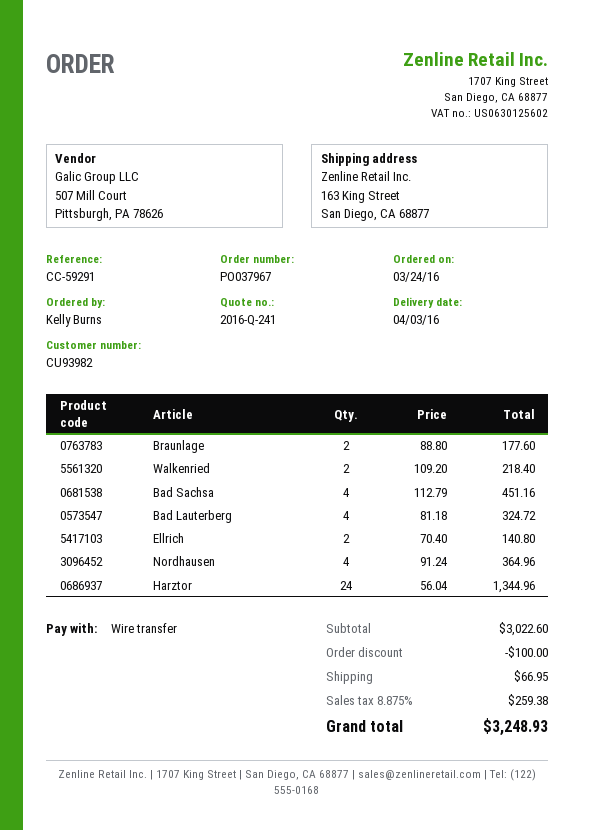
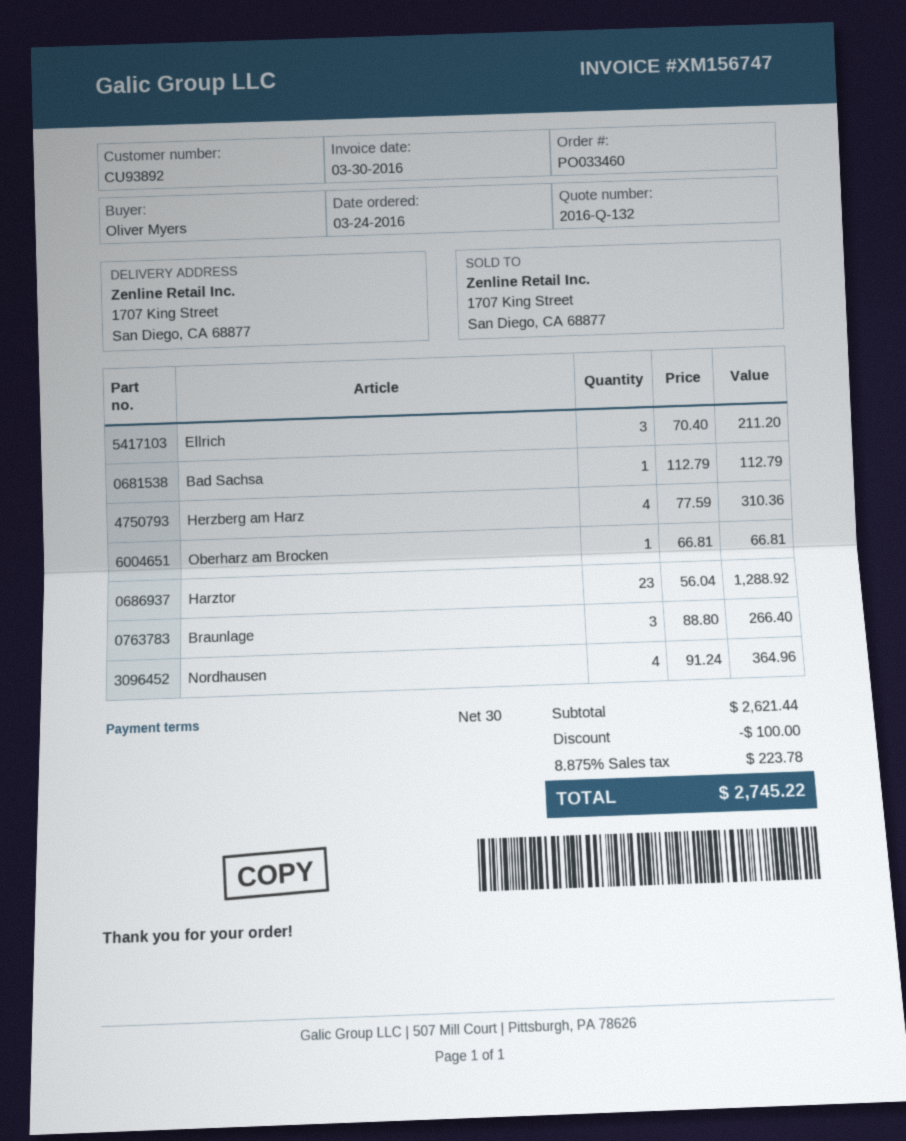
quote number: 2016-Q-241 -> 2016-Q-132
order number: PO037967 -> PO033460
customer number: CU93982 -> CU93892
ordered by: Kelly Burns -> Oliver Myers
ship to: 163 King Street, San Diego, CA 68877 -> 1707 King Street, San Diego, CA 68877
Braunlage: 2 x 88.80 = 177.60 -> 3 x 88.80 = 266.40
Walkenried: 2 x 109.20 = 218.40 -> none
Bad Sachsa: 4 x 112.79 = 451.16 -> 1 x 112.79 = 112.79
Bad Lauterberg: 4 x 81.18 = 324.72 -> none
Ellrich: 2 x 70.40 = 140.80 -> 3 x 70.40 = 211.20
Harztor: 24 x 56.04 = 1344.96 -> 23 x 56.04 = 1288.92
Herzberg am Harz: none -> 4 x 77.59 = 310.36
Oberharz am Brocken: none -> 1 x 66.81 = 66.81
subtotal: 3022.60 -> 2621.44
shipping: 66.95 -> none
tax: 8.875% = 259.38 -> 8.875% = 223.78
total: 3248.93 -> 2745.22

